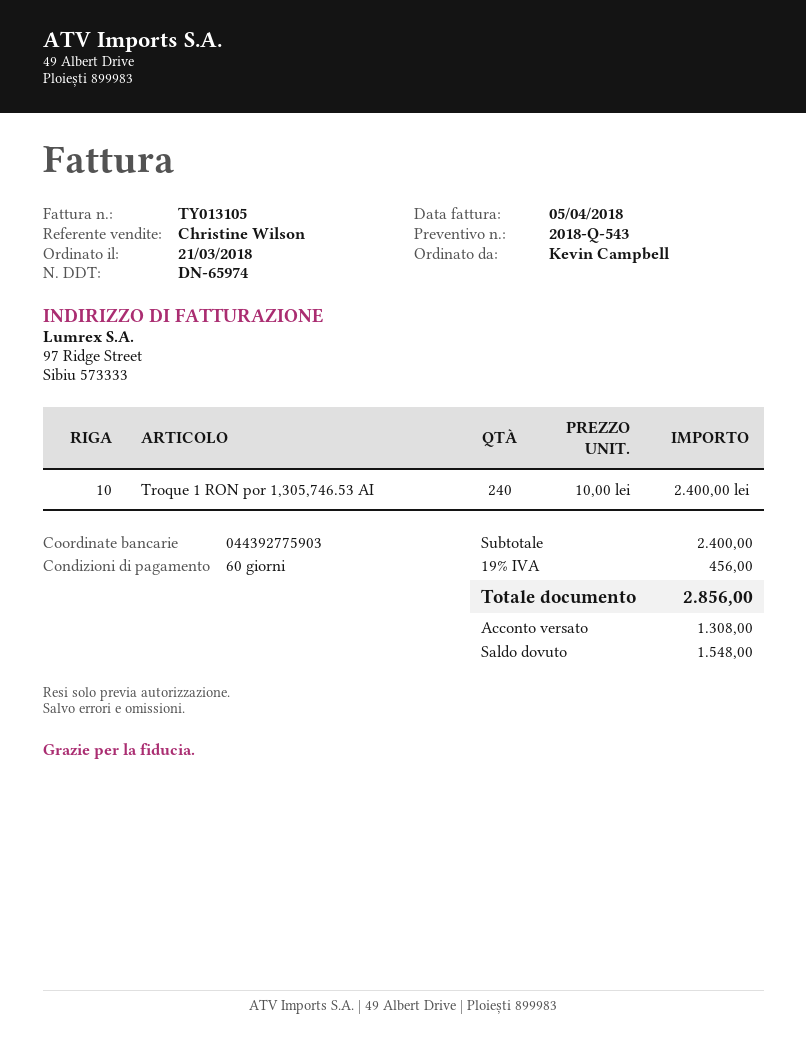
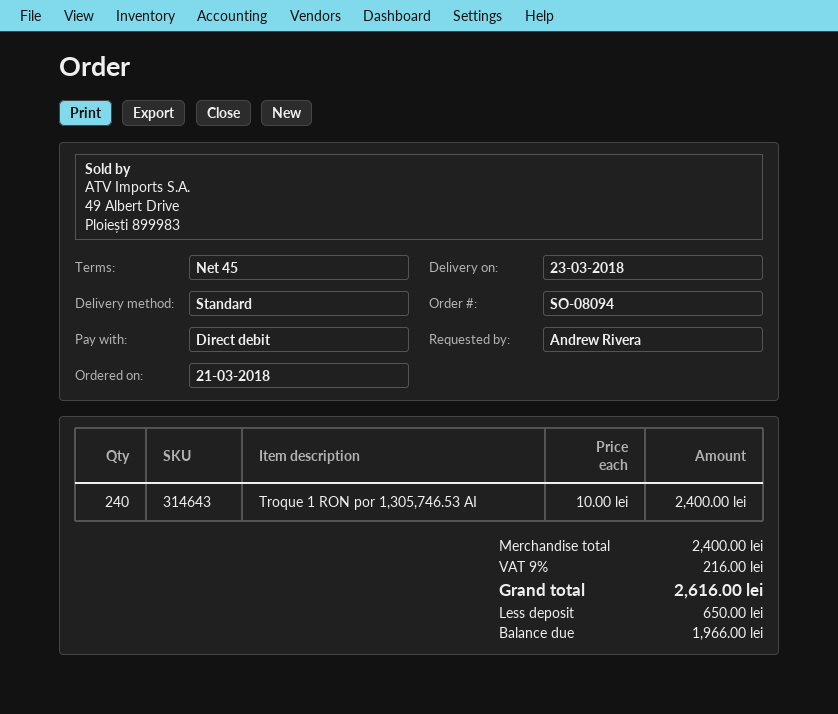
payment terms: 60 days -> 45 days
ordered by: Kevin Campbell -> Andrew Rivera
tax: 19% = 456.00 -> 9% = 216.00
total: 2856.00 -> 2616.00
deposit: 1308.00 -> 650.00
balance: 1548.00 -> 1966.00

